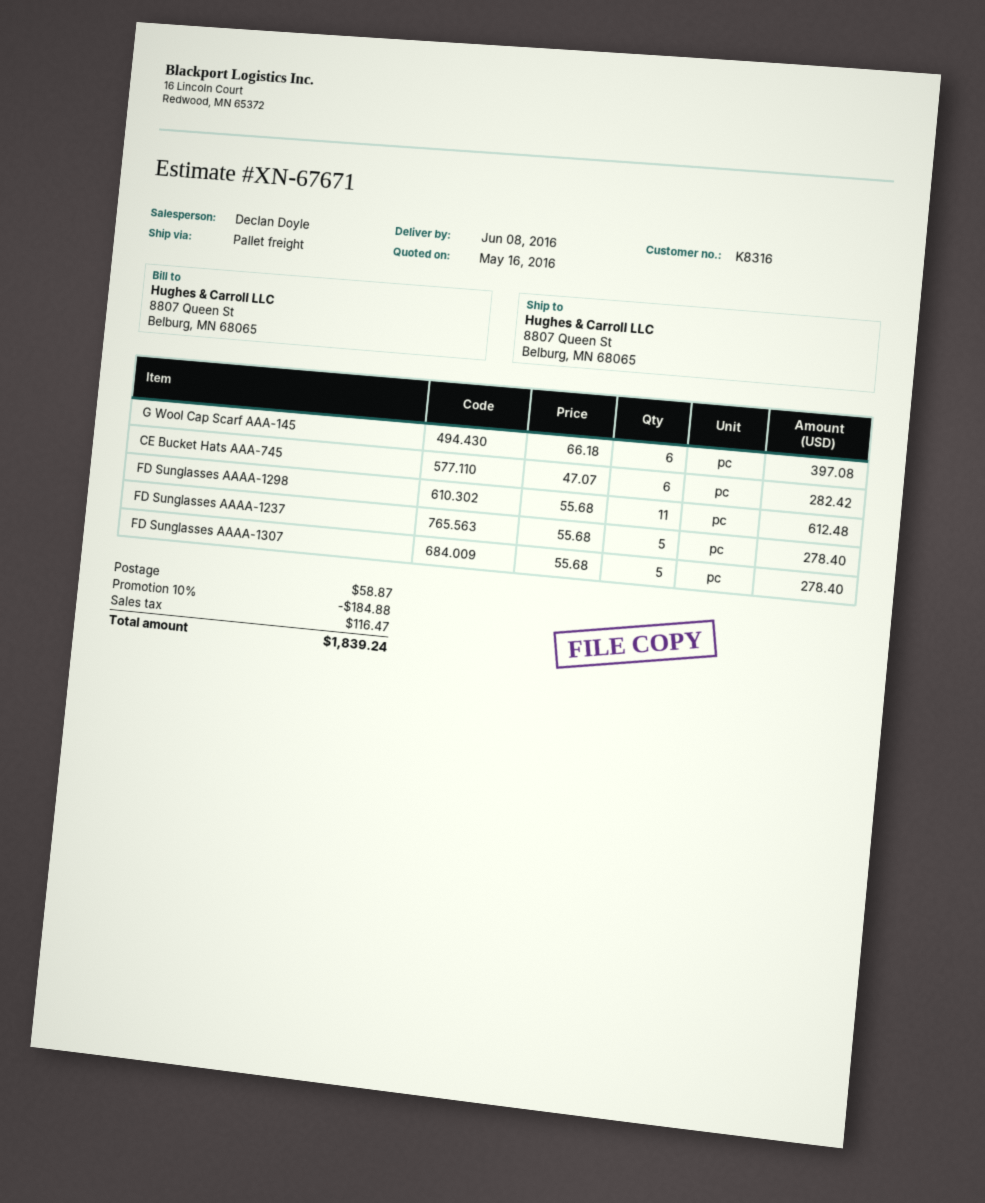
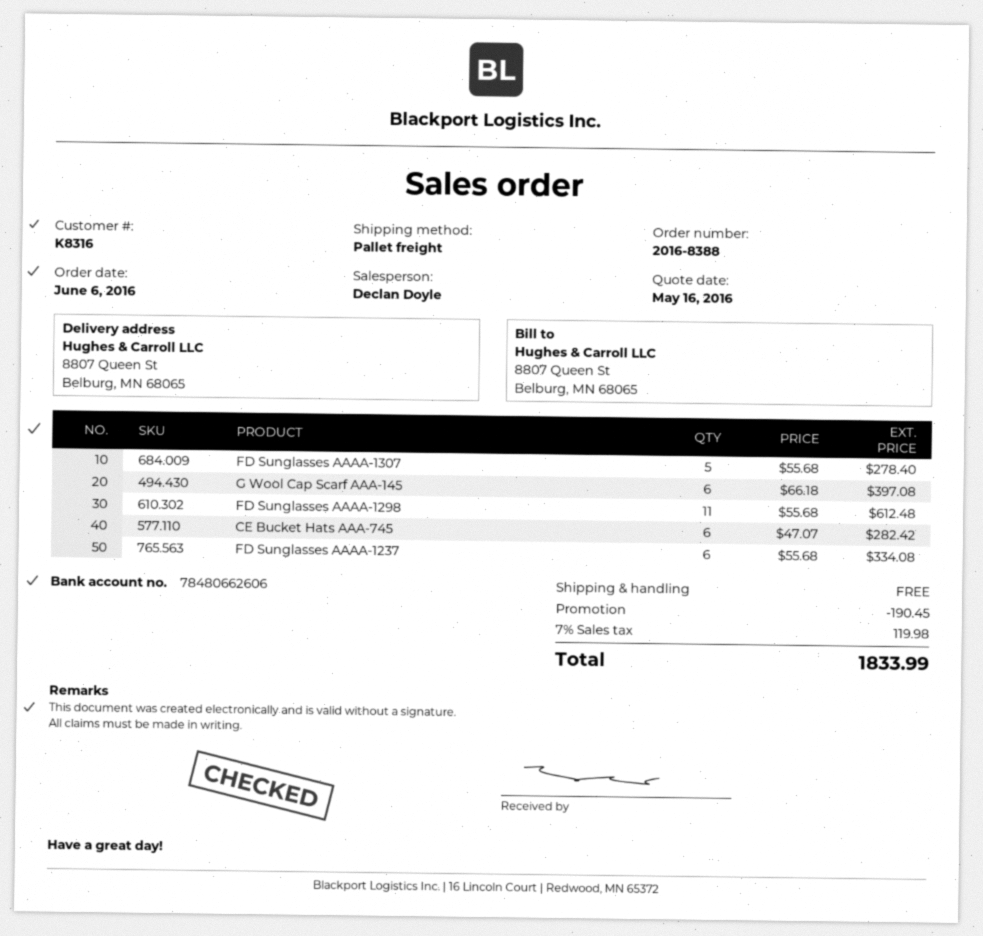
FD Sunglasses AAAA-1237: 5 x 55.68 = 278.40 -> 6 x 55.68 = 334.08
discount: 184.88 -> 190.45
shipping: 58.87 -> 0.00
tax: 116.47 -> 119.98
total: 1839.24 -> 1833.99

